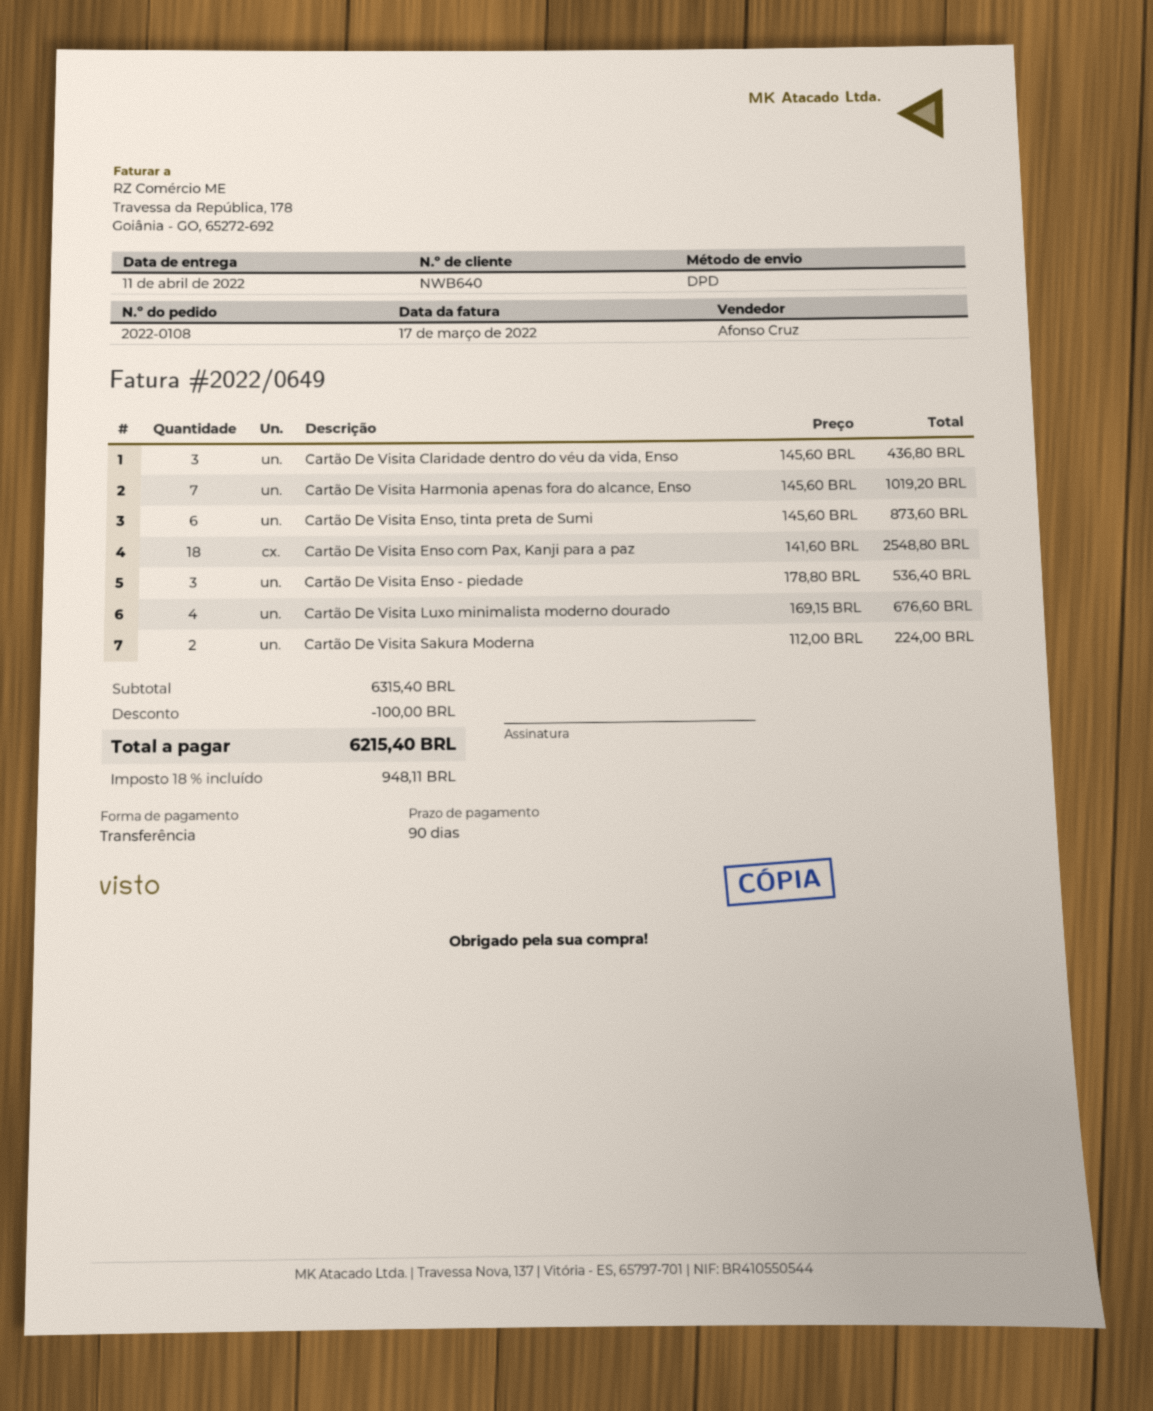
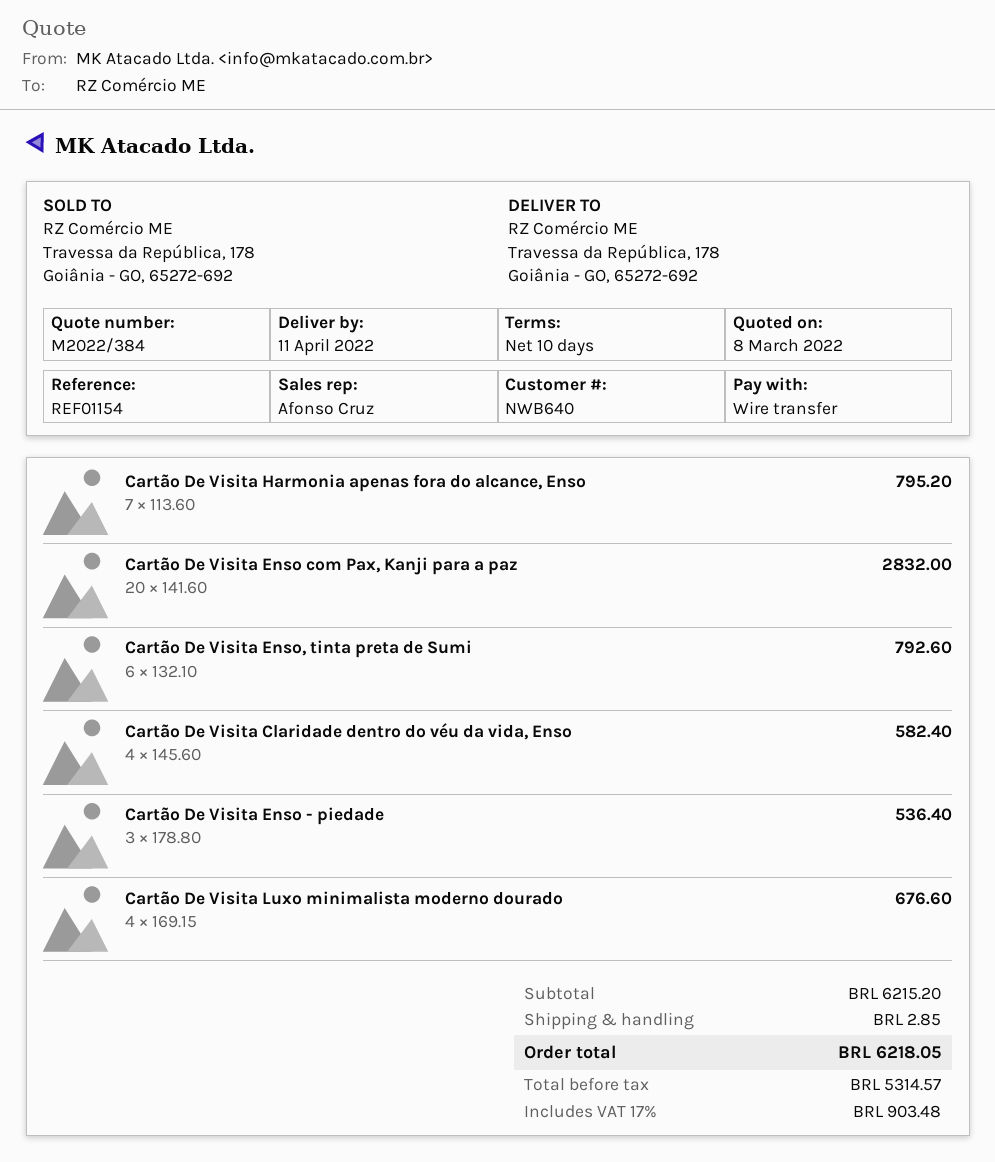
payment terms: 90 days -> 10 days
Cartão De Visita Claridade dentro do véu da vida, Enso: 3 x 145.60 = 436.80 -> 4 x 145.60 = 582.40
Cartão De Visita Harmonia apenas fora do alcance, Enso: 7 x 145.60 = 1019.20 -> 7 x 113.60 = 795.20
Cartão De Visita Enso, tinta preta de Sumi: 6 x 145.60 = 873.60 -> 6 x 132.10 = 792.60
Cartão De Visita Enso com Pax, Kanji para a paz: 18 x 141.60 = 2548.80 -> 20 x 141.60 = 2832.00
Cartão De Visita Sakura Moderna: 2 x 112.00 = 224.00 -> none
subtotal: 6315.40 -> 6215.20
discount: 100.00 -> none
shipping: none -> 2.85
tax: 18% = 948.11 -> 17% = 903.48
total: 6215.40 -> 6218.05

